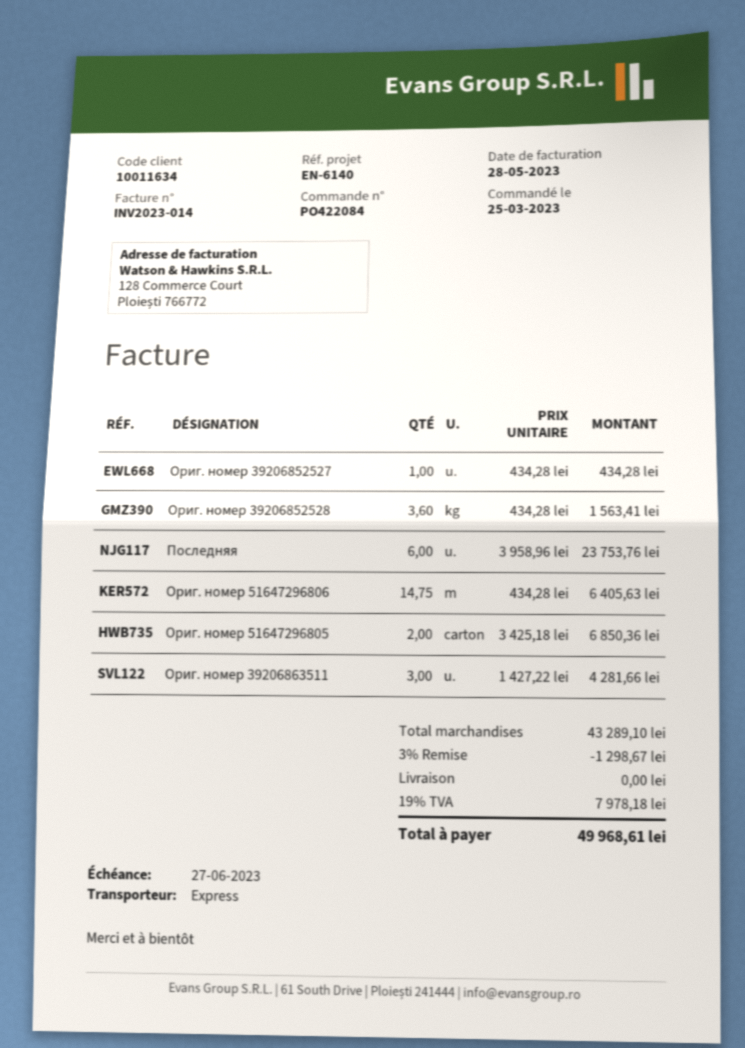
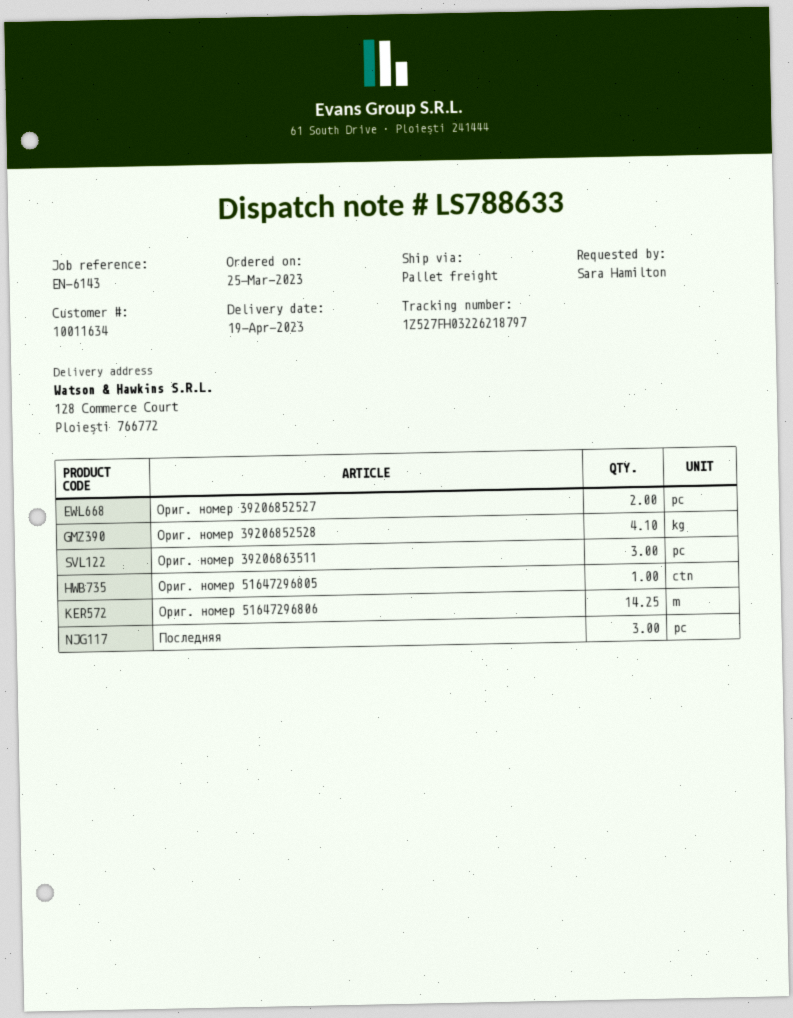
reference: EN-6140 -> EN-6143
shipping method: express -> pallet freight
Ориг. номер 39206852527: 1 -> 2
Ориг. номер 39206852528: 3.6 -> 4.1
Последняя: 6 -> 3
Ориг. номер 51647296806: 14.75 -> 14.25
Ориг. номер 51647296805: 2 -> 1

